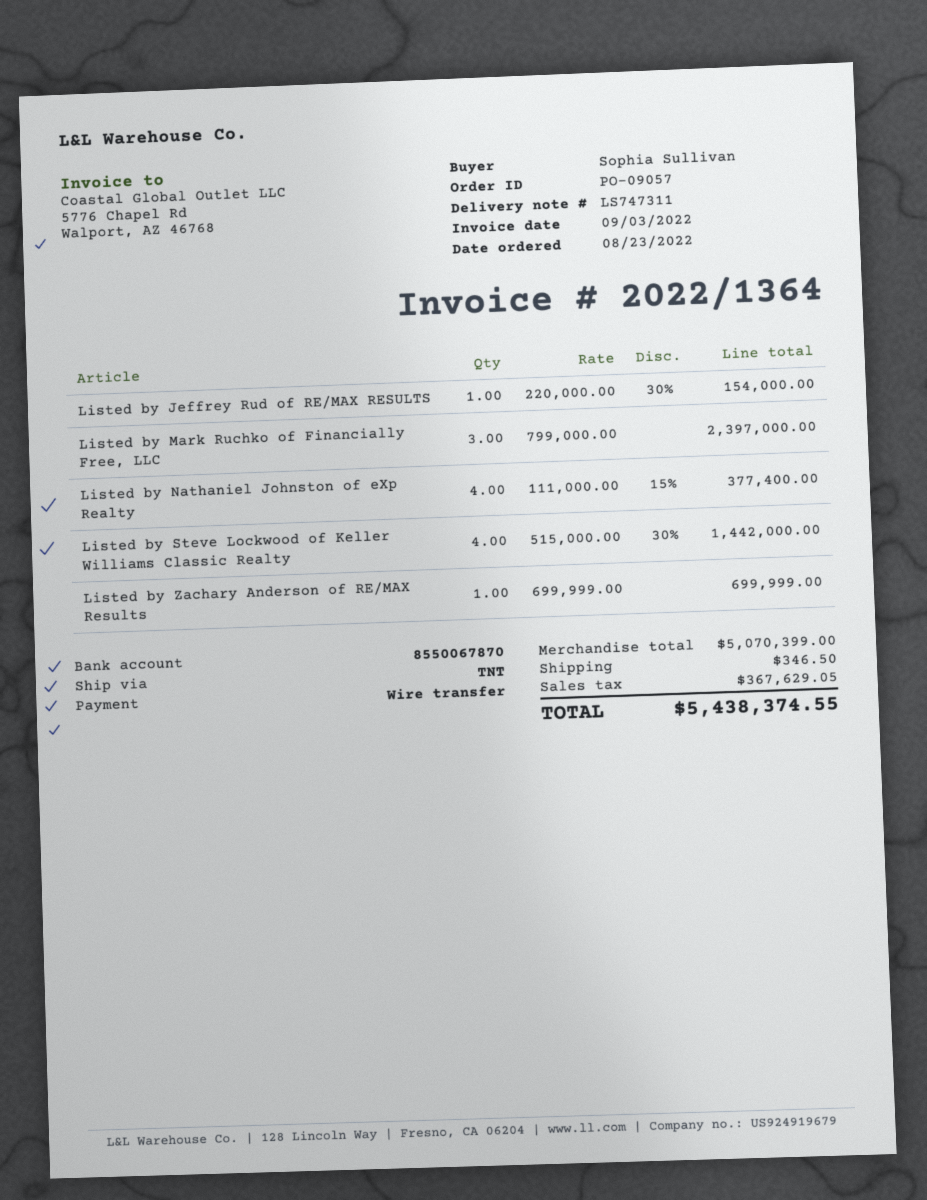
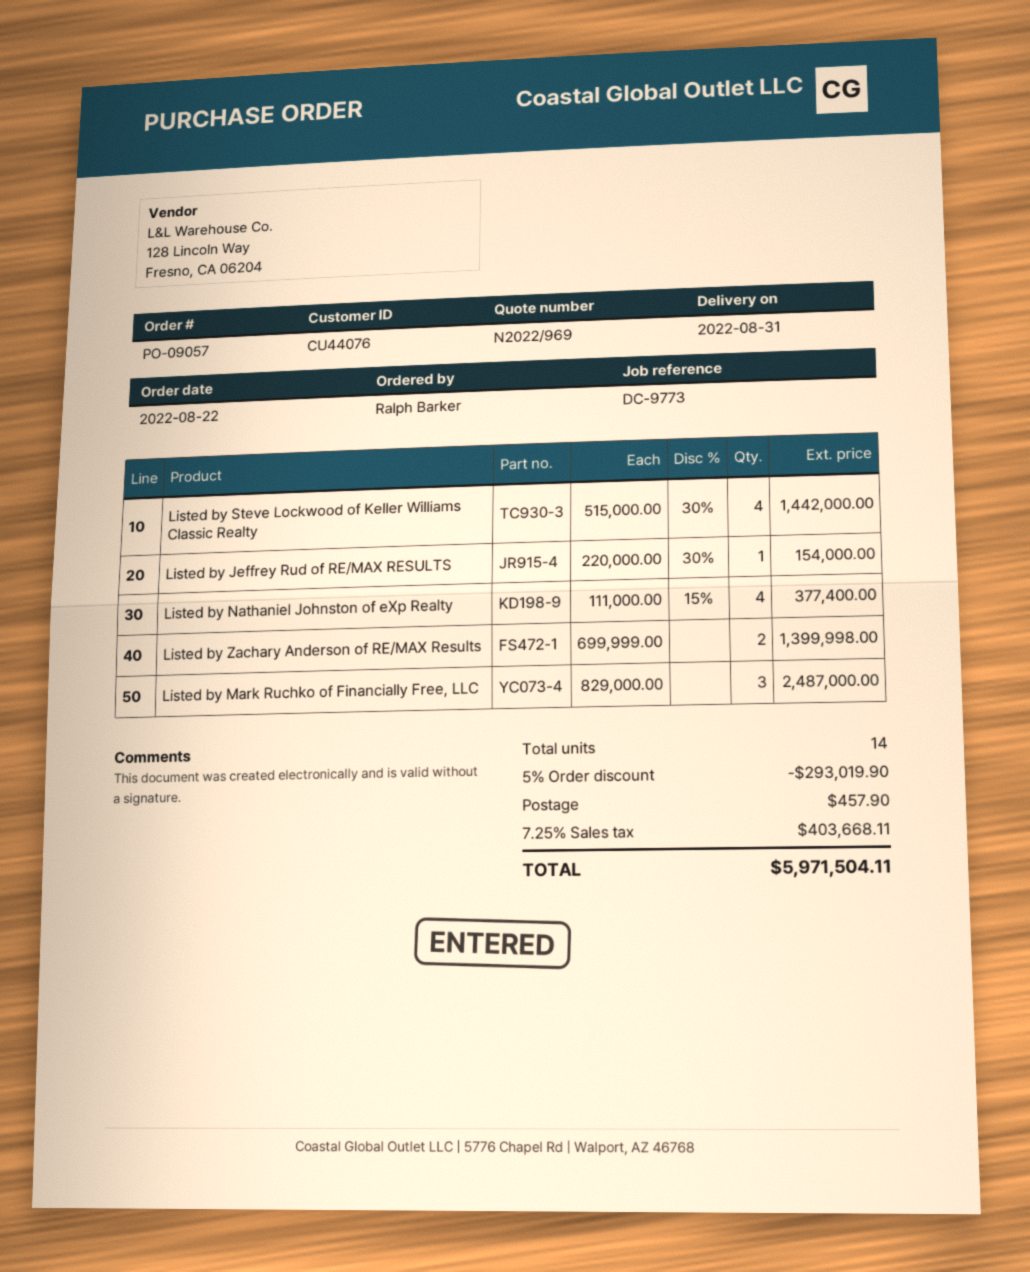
order date: 2022-08-23 -> 2022-08-22
ordered by: Sophia Sullivan -> Ralph Barker
Listed by Mark Ruchko of Financially Free, LLC: 3 x 799000.00 = 2397000.00 -> 3 x 829000.00 = 2487000.00
Listed by Zachary Anderson of RE/MAX Results: 1 x 699999.00 = 699999.00 -> 2 x 699999.00 = 1399998.00
discount: none -> 5% = 293019.90
shipping: 346.50 -> 457.90
tax: 367629.05 -> 403668.11
total: 5438374.55 -> 5971504.11

